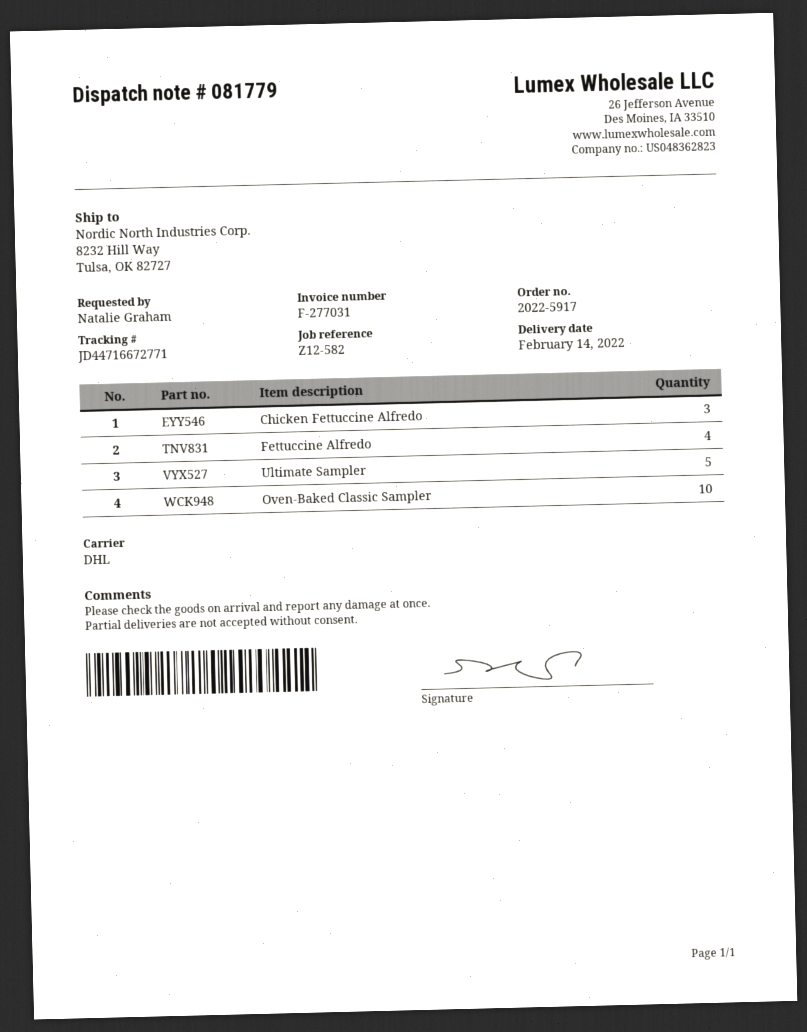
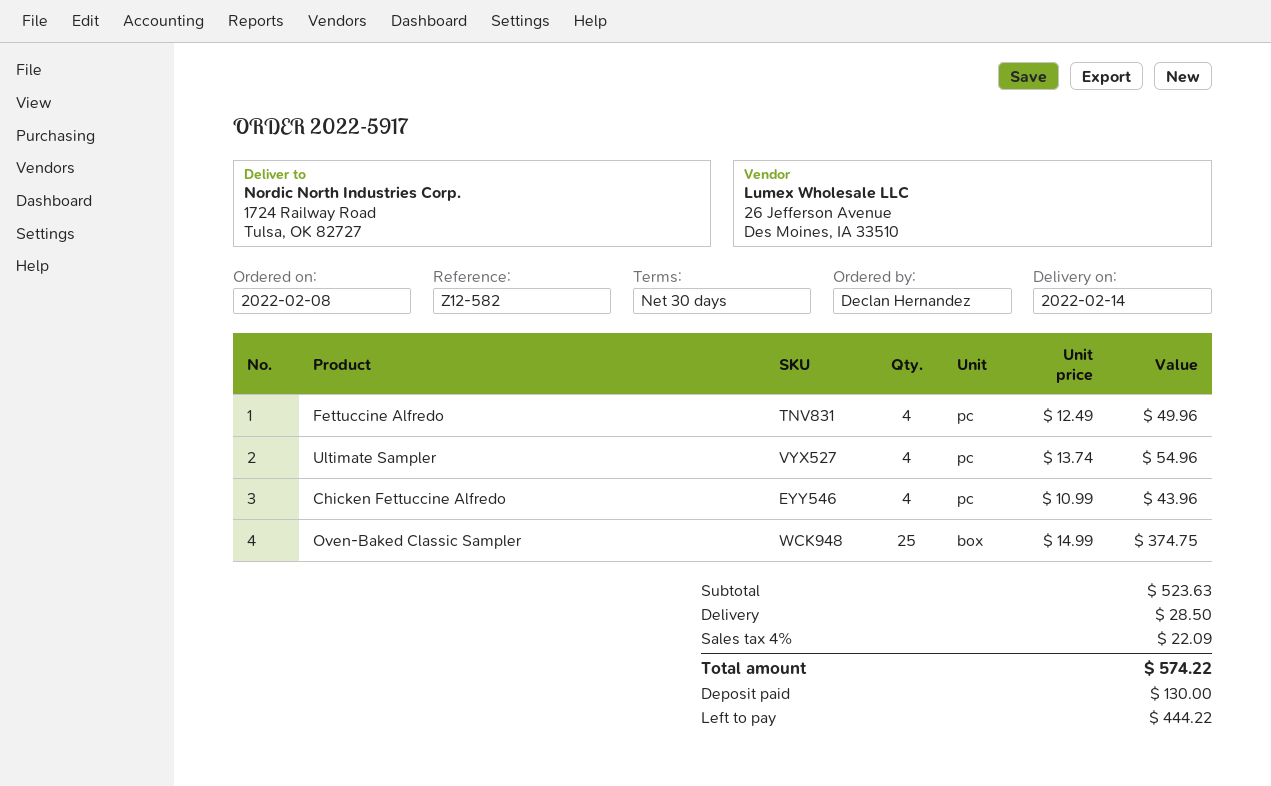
ordered by: Natalie Graham -> Declan Hernandez
ship to: 8232 Hill Way, Tulsa, OK 82727 -> 1724 Railway Road, Tulsa, OK 82727
Chicken Fettuccine Alfredo: 3 -> 4
Ultimate Sampler: 5 -> 4
Oven-Baked Classic Sampler: 10 -> 25

